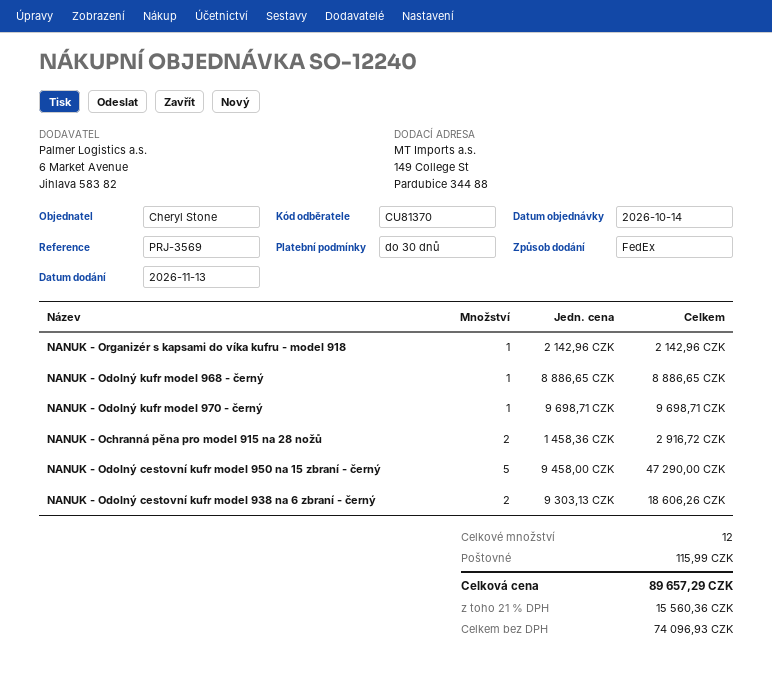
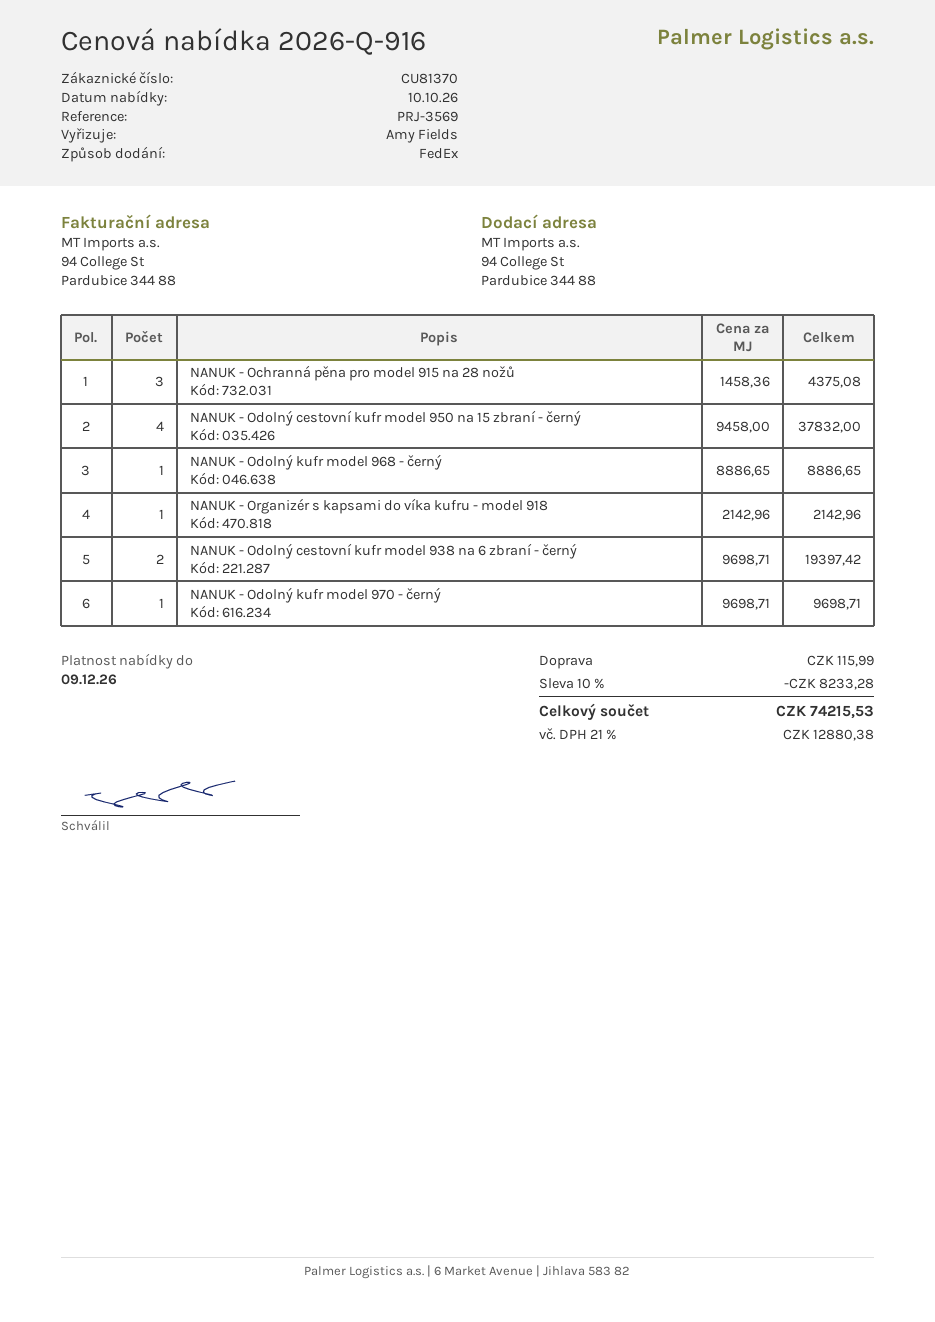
ship to: 149 College St, Pardubice 344 88 -> 94 College St, Pardubice 344 88
NANUK - Ochranná pěna pro model 915 na 28 nožů: 2 x 1458.36 = 2916.72 -> 3 x 1458.36 = 4375.08
NANUK - Odolný cestovní kufr model 950 na 15 zbraní - černý: 5 x 9458.00 = 47290.00 -> 4 x 9458.00 = 37832.00
NANUK - Odolný cestovní kufr model 938 na 6 zbraní - černý: 2 x 9303.13 = 18606.26 -> 2 x 9698.71 = 19397.42
discount: none -> 10% = 8233.28
tax: 21% = 15560.36 -> 21% = 12880.38
total: 89657.29 -> 74215.53

